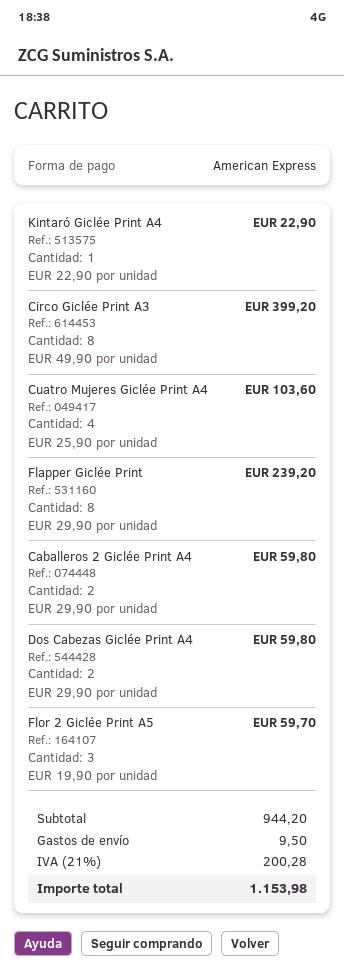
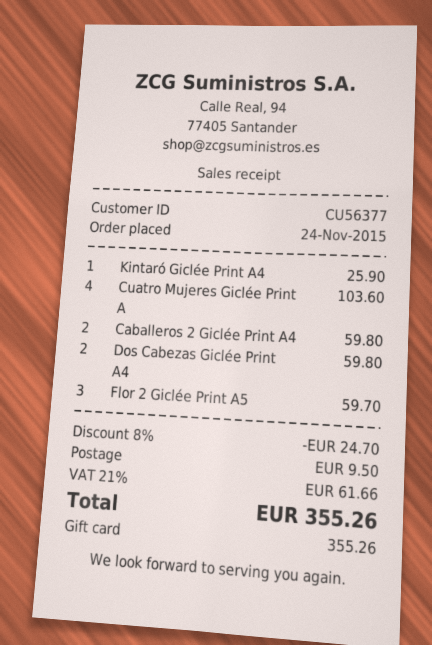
payment method: American Express -> gift card
Kintaró Giclée Print A4: 1 for 22.90 -> 1 for 25.90
Circo Giclée Print A3: 8 for 399.20 -> none
Flapper Giclée Print: 8 for 239.20 -> none
discount: none -> 8% = 24.70
tax: 21% = 200.28 -> 21% = 61.66
total: 1153.98 -> 355.26

